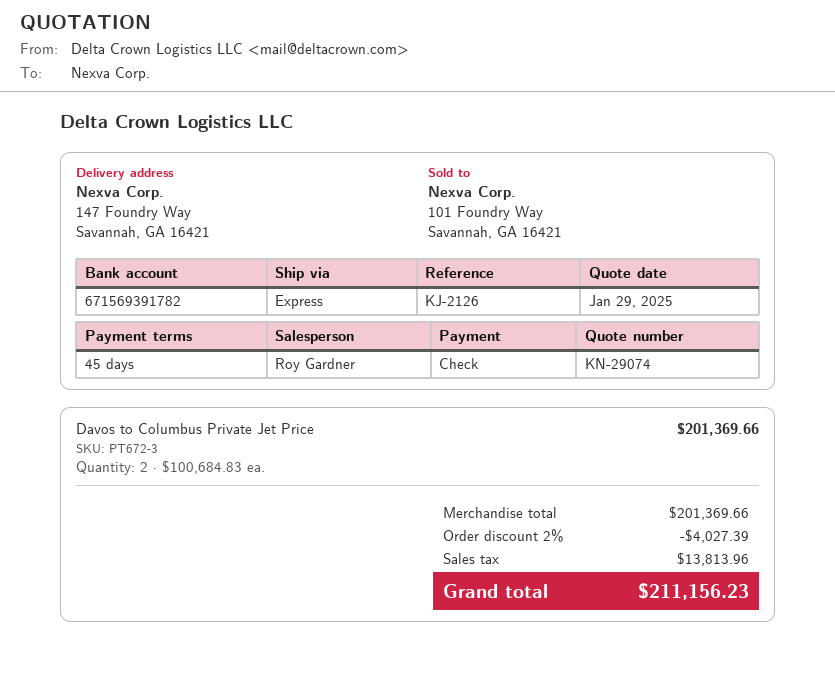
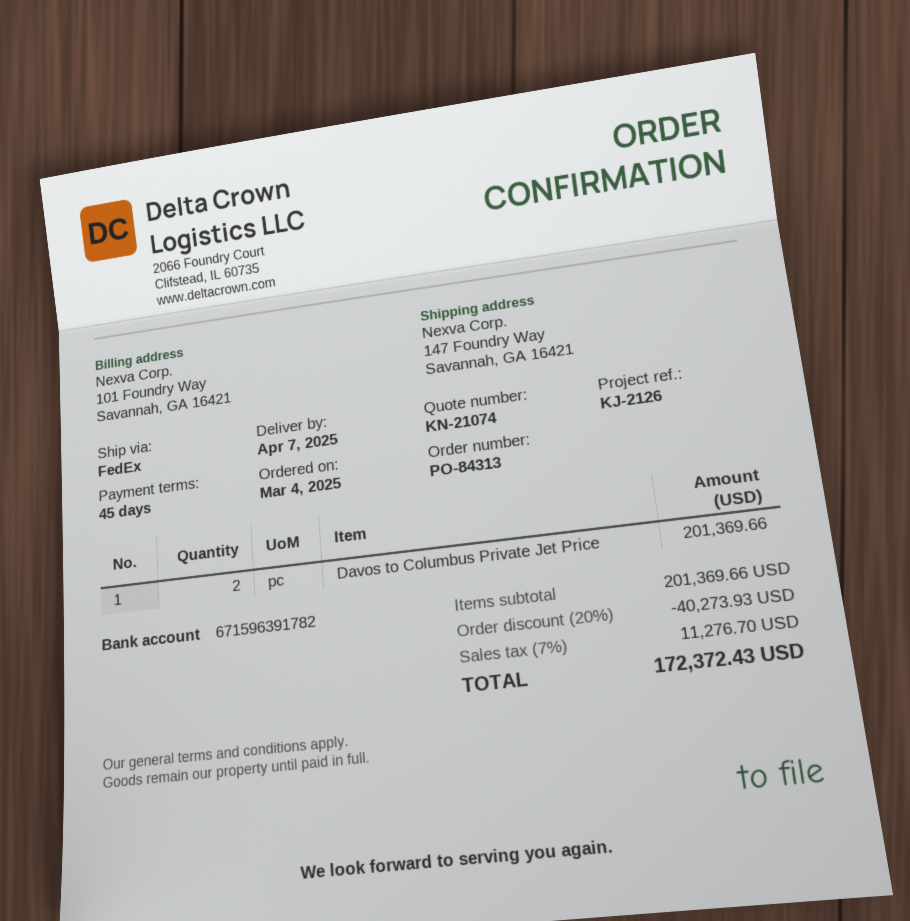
quote number: KN-29074 -> KN-21074
bank account: 671569391782 -> 671596391782
shipping method: express -> FedEx
discount: 2% = 4027.39 -> 20% = 40273.93
tax: 13813.96 -> 11276.70
total: 211156.23 -> 172372.43

